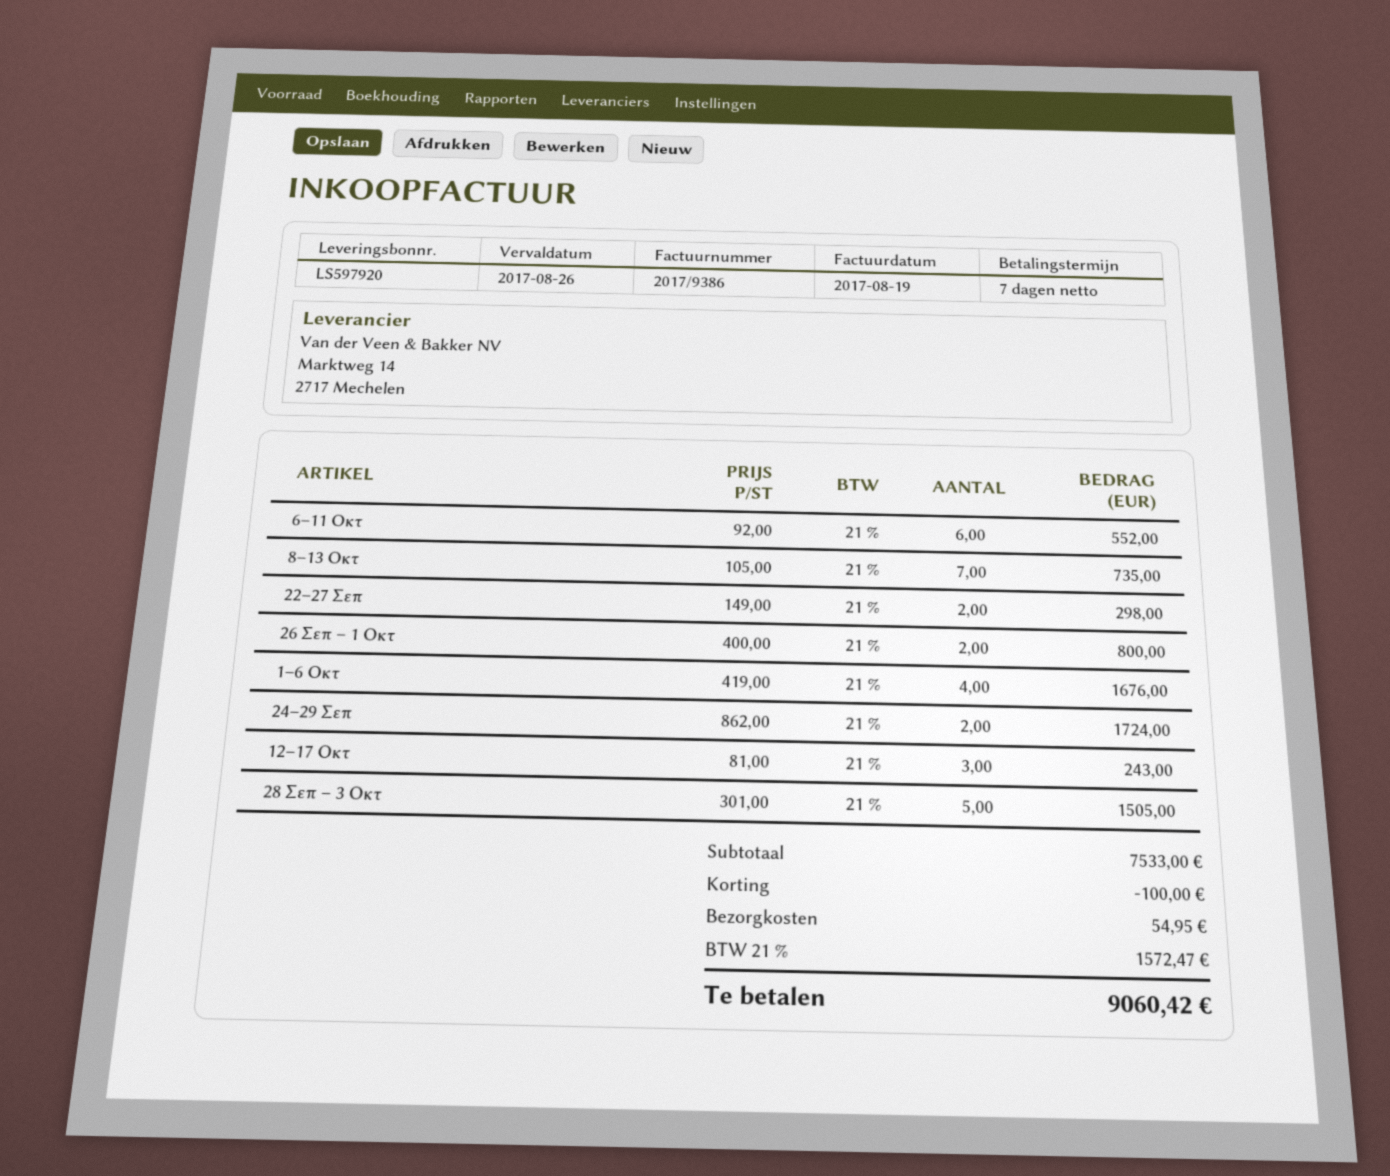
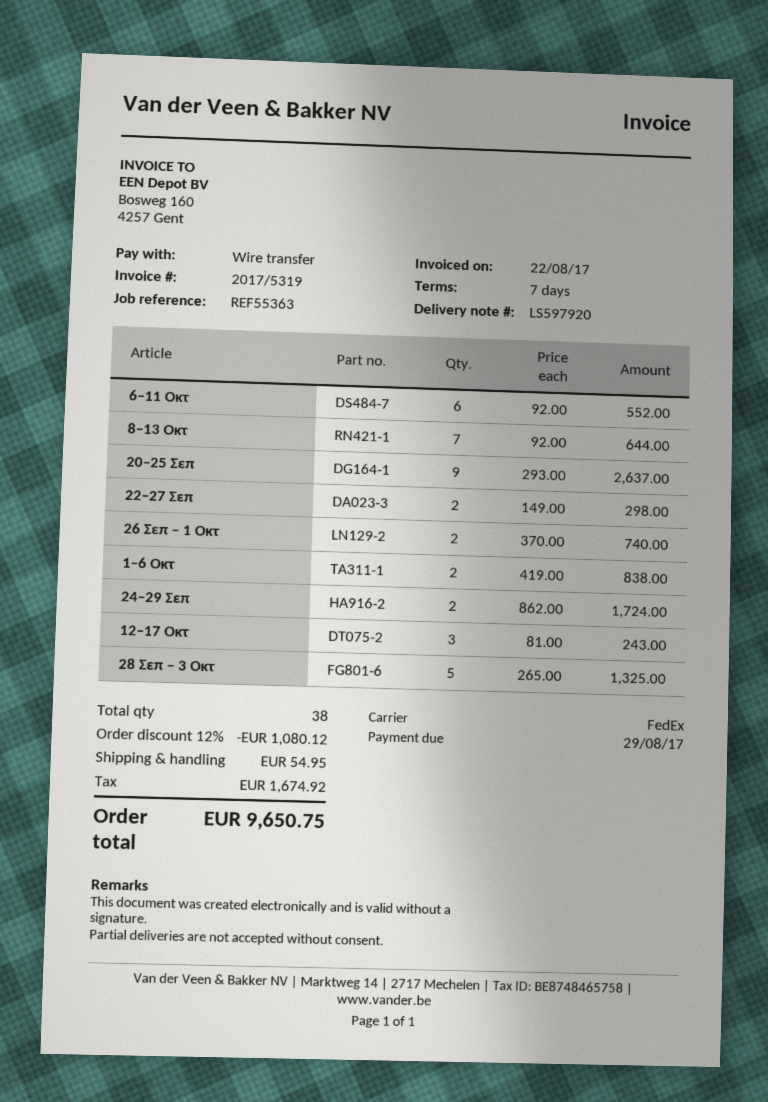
invoice number: 2017/9386 -> 2017/5319
invoice date: 2017-08-19 -> 2017-08-22
due date: 2017-08-26 -> 2017-08-29
8–13 Οκτ: 7 x 105.00 = 735.00 -> 7 x 92.00 = 644.00
26 Σεπ – 1 Οκτ: 2 x 400.00 = 800.00 -> 2 x 370.00 = 740.00
1–6 Οκτ: 4 x 419.00 = 1676.00 -> 2 x 419.00 = 838.00
28 Σεπ – 3 Οκτ: 5 x 301.00 = 1505.00 -> 5 x 265.00 = 1325.00
20–25 Σεπ: none -> 9 x 293.00 = 2637.00
discount: 100.00 -> 1080.12
tax: 1572.47 -> 1674.92
total: 9060.42 -> 9650.75

